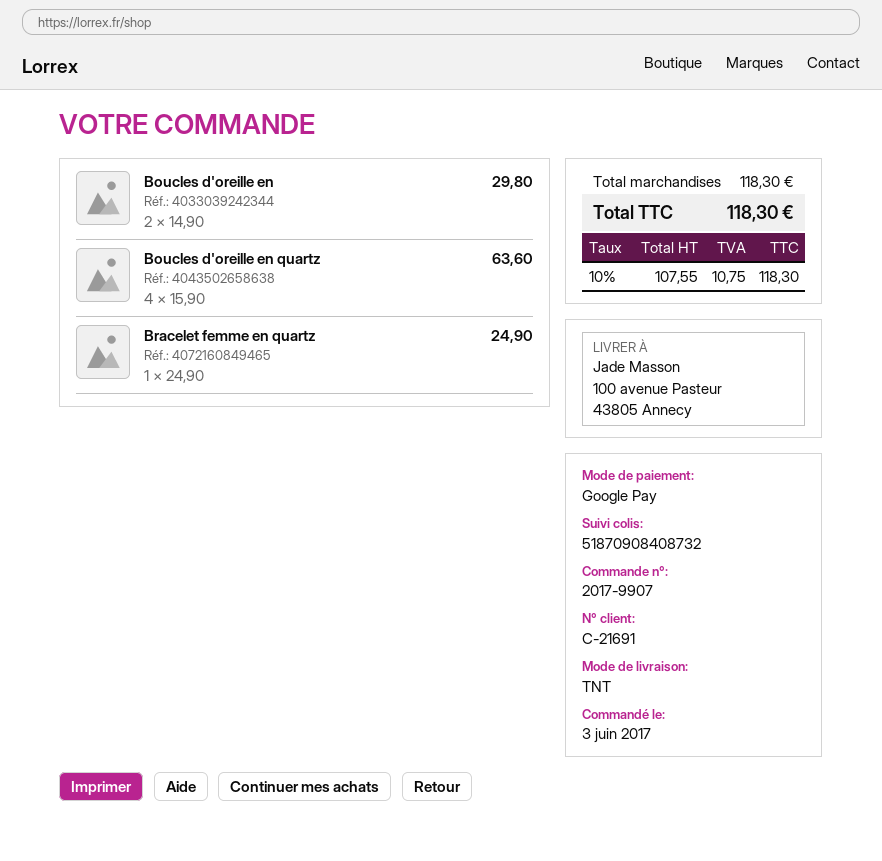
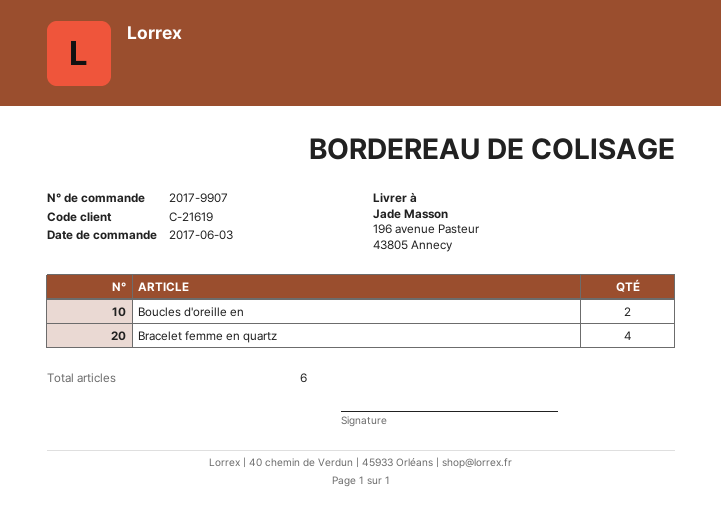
customer number: C-21691 -> C-21619
ship to: 100 avenue Pasteur, 43805 Annecy -> 196 avenue Pasteur, 43805 Annecy
Boucles d'oreille en quartz: 4 -> none
Bracelet femme en quartz: 1 -> 4

